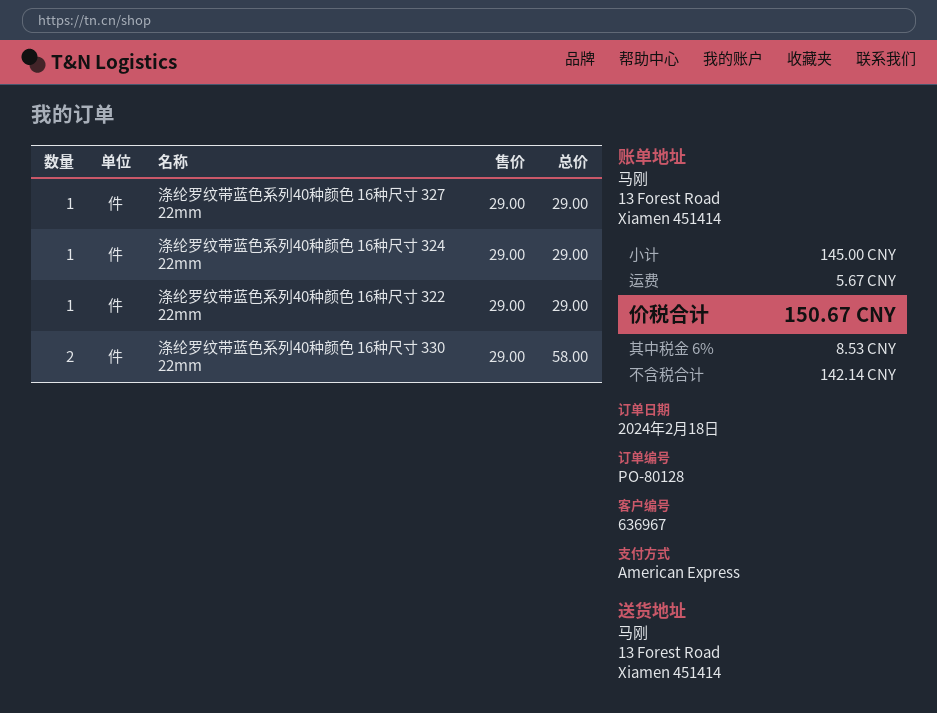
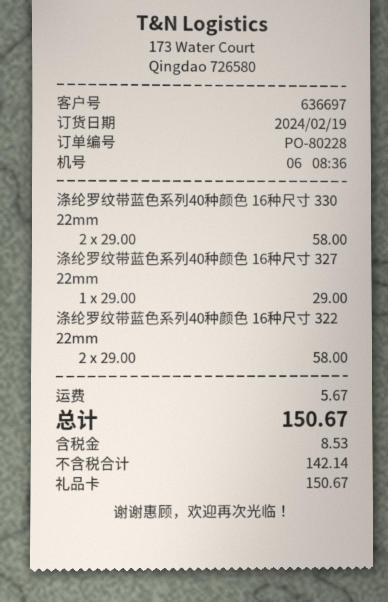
order number: PO-80128 -> PO-80228
order date: 2024-02-18 -> 2024-02-19
customer number: 636967 -> 636697
payment method: American Express -> gift card
涤纶罗纹带蓝色系列40种颜色 16种尺寸 324 22mm: 1 x 29.00 = 29.00 -> none
涤纶罗纹带蓝色系列40种颜色 16种尺寸 322 22mm: 1 x 29.00 = 29.00 -> 2 x 29.00 = 58.00

